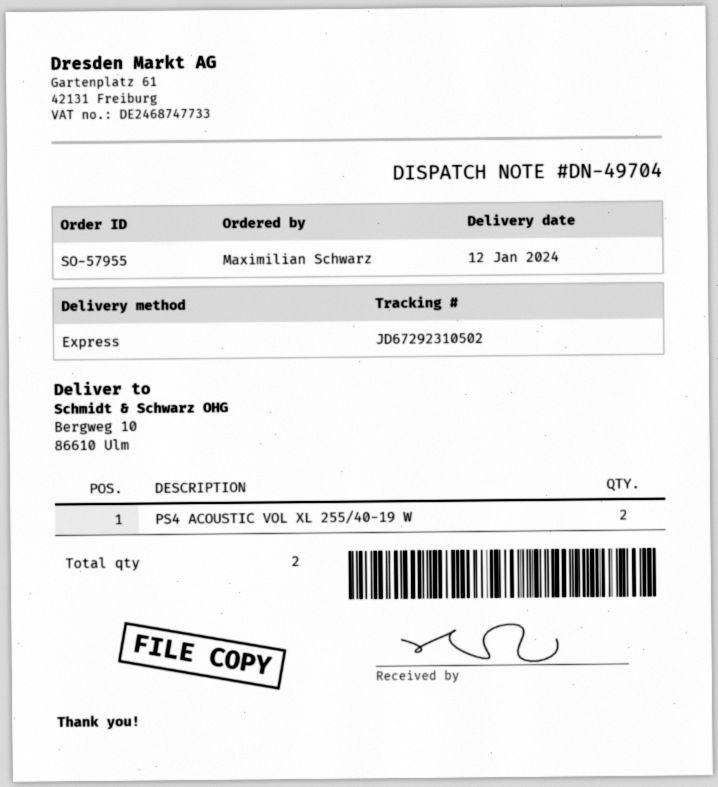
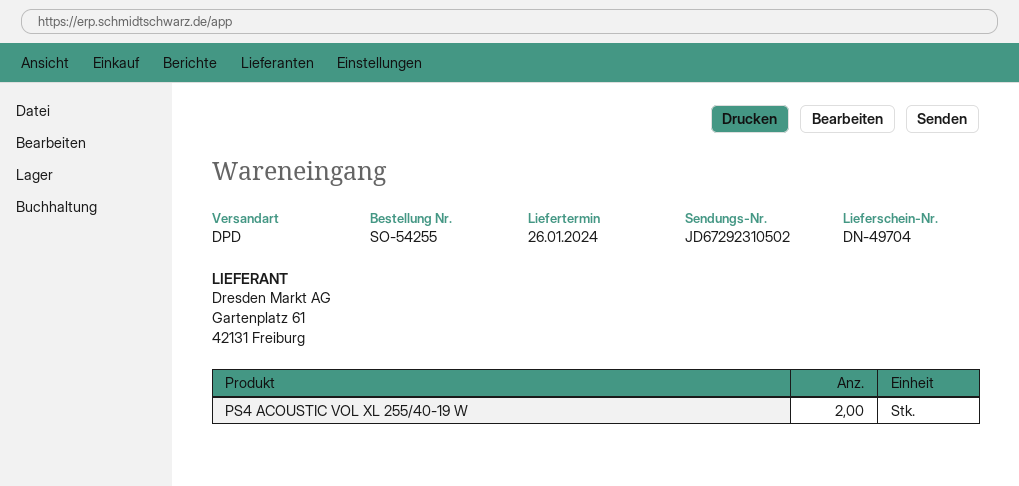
order number: SO-57955 -> SO-54255
delivery date: 2024-01-12 -> 2024-01-26
shipping method: express -> DPD

